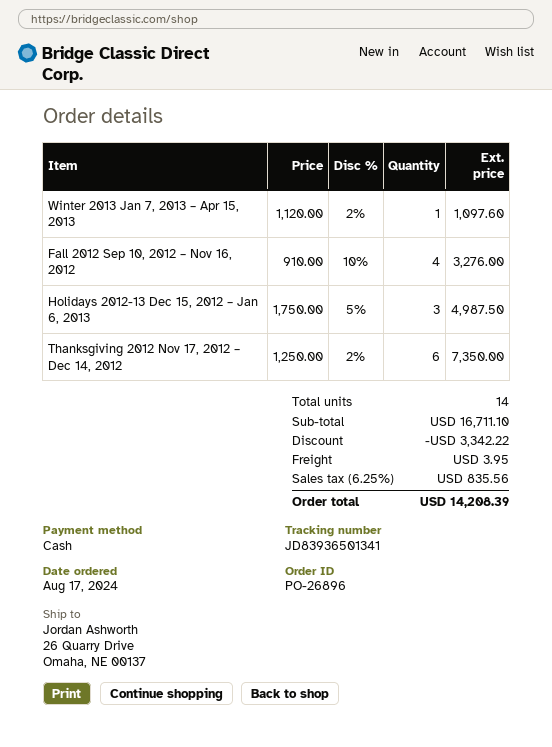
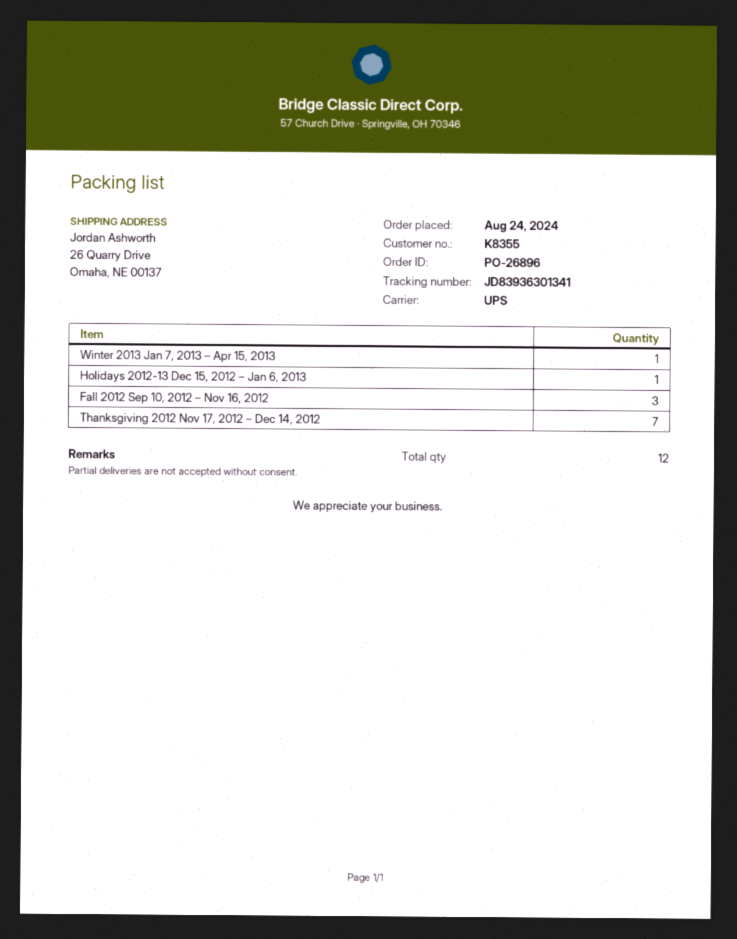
order date: 2024-08-17 -> 2024-08-24
tracking number: JD83936501341 -> JD83936301341
Fall 2012 Sep 10, 2012 – Nov 16, 2012: 4 -> 3
Holidays 2012-13 Dec 15, 2012 – Jan 6, 2013: 3 -> 1
Thanksgiving 2012 Nov 17, 2012 – Dec 14, 2012: 6 -> 7
total quantity: 14 -> 12

